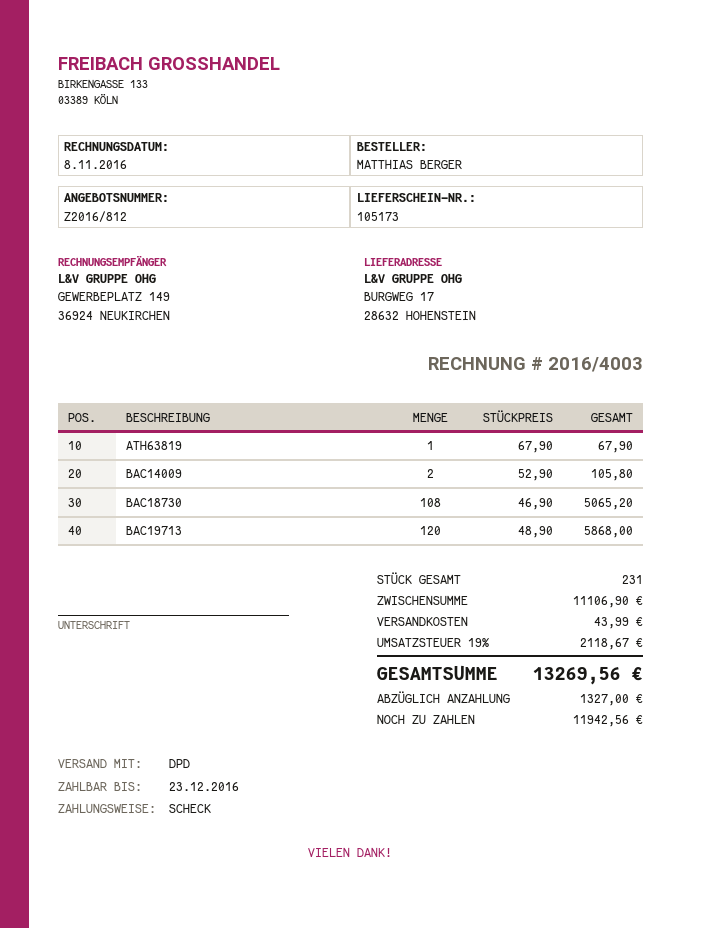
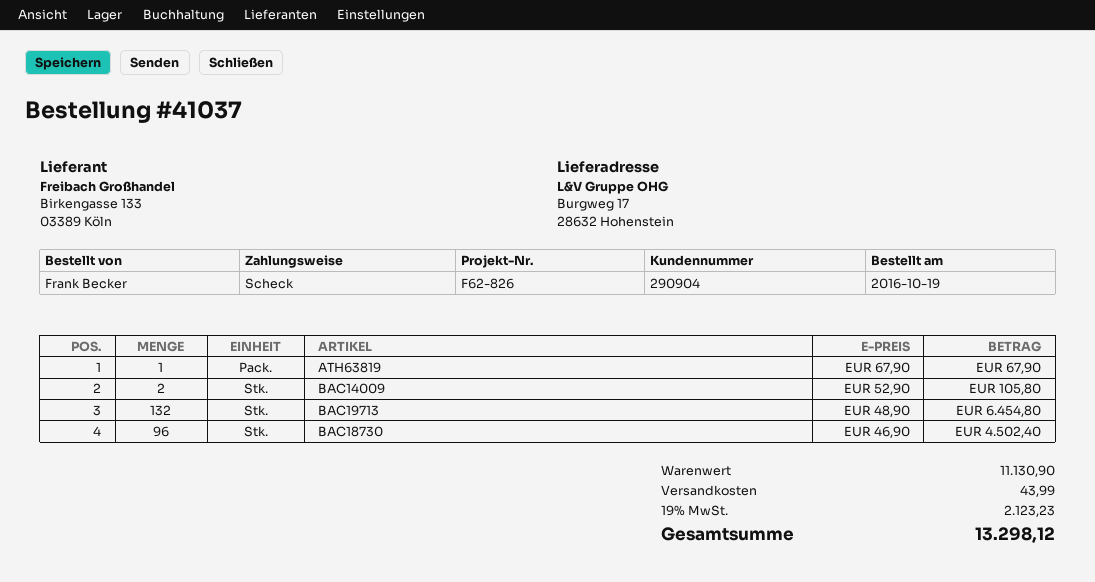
ordered by: MATTHIAS BERGER -> Frank Becker
BAC18730: 108 x 46.90 = 5065.20 -> 96 x 46.90 = 4502.40
BAC19713: 120 x 48.90 = 5868.00 -> 132 x 48.90 = 6454.80
subtotal: 11106.90 -> 11130.90
tax: 19% = 2118.67 -> 19% = 2123.23
total: 13269.56 -> 13298.12

